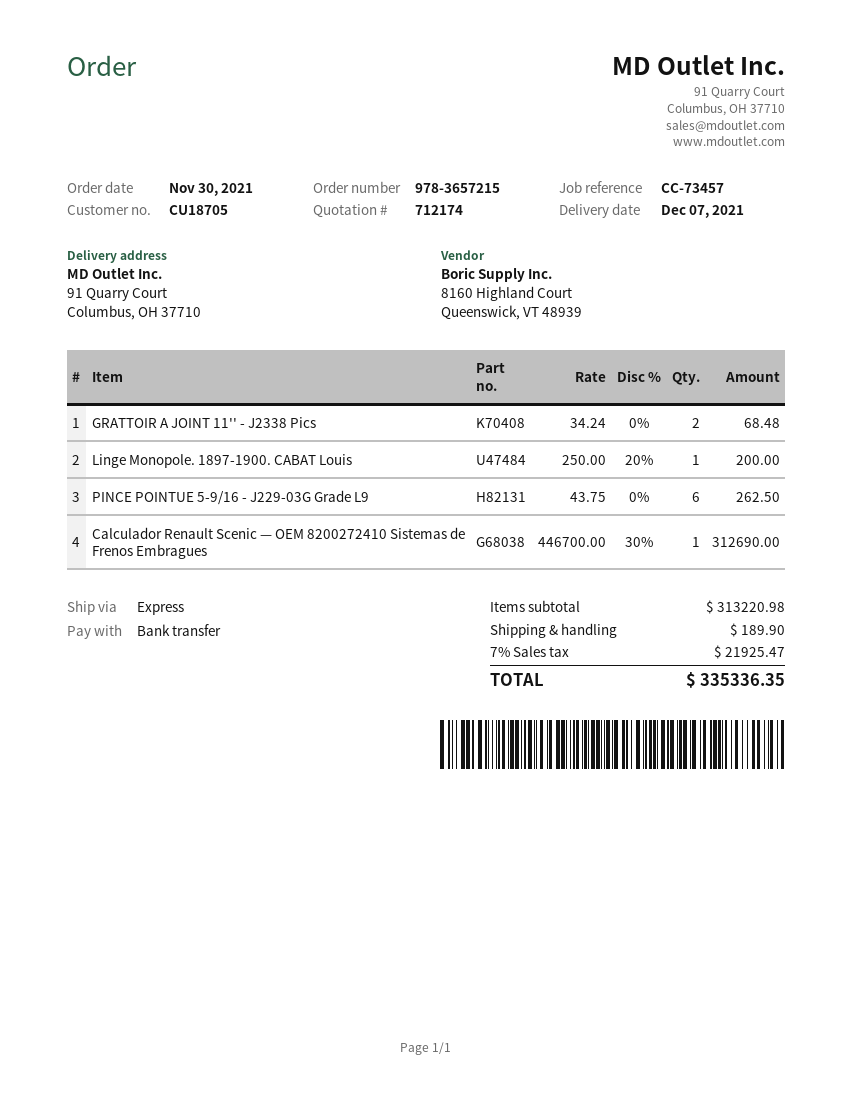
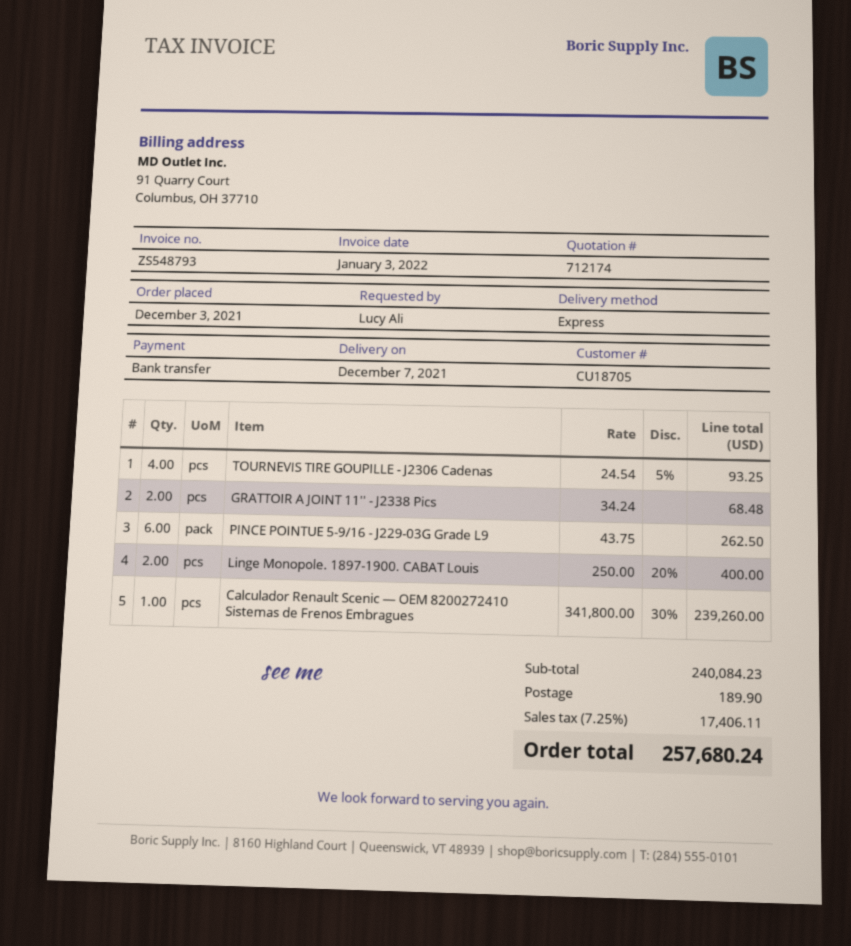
order date: 2021-11-30 -> 2021-12-03
Linge Monopole. 1897-1900. CABAT Louis: 1 x 250.00 - 20% = 200.00 -> 2 x 250.00 - 20% = 400.00
Calculador Renault Scenic — OEM 8200272410 Sistemas de Frenos Embragues: 1 x 446700.00 - 30% = 312690.00 -> 1 x 341800.00 - 30% = 239260.00
TOURNEVIS TIRE GOUPILLE - J2306 Cadenas: none -> 4 x 24.54 - 5% = 93.25
subtotal: 313220.98 -> 240084.23
tax: 7% = 21925.47 -> 7.25% = 17406.11
total: 335336.35 -> 257680.24

